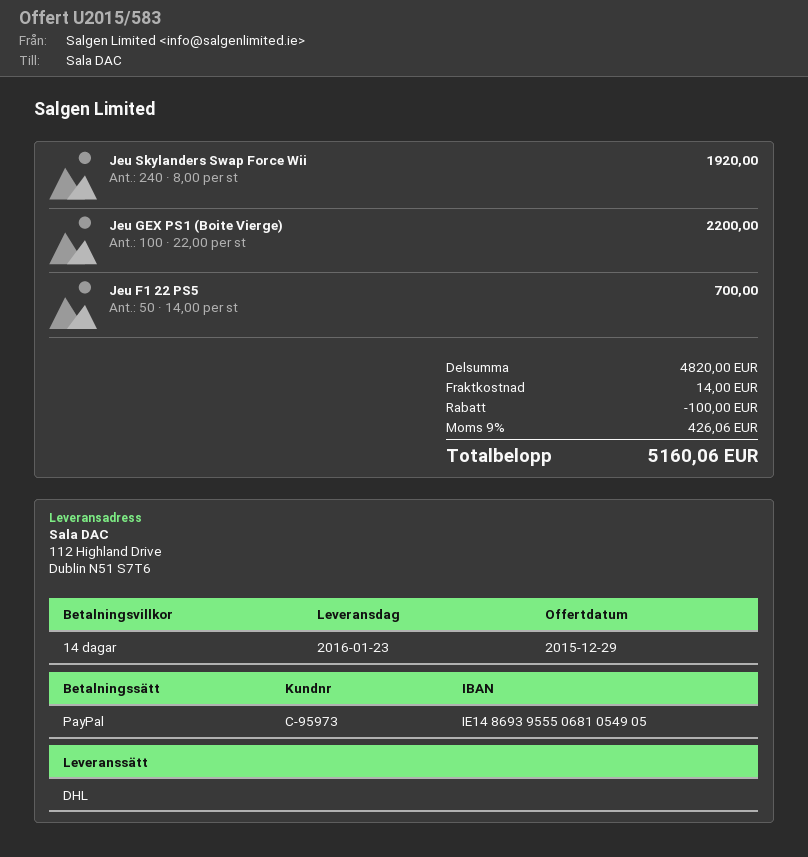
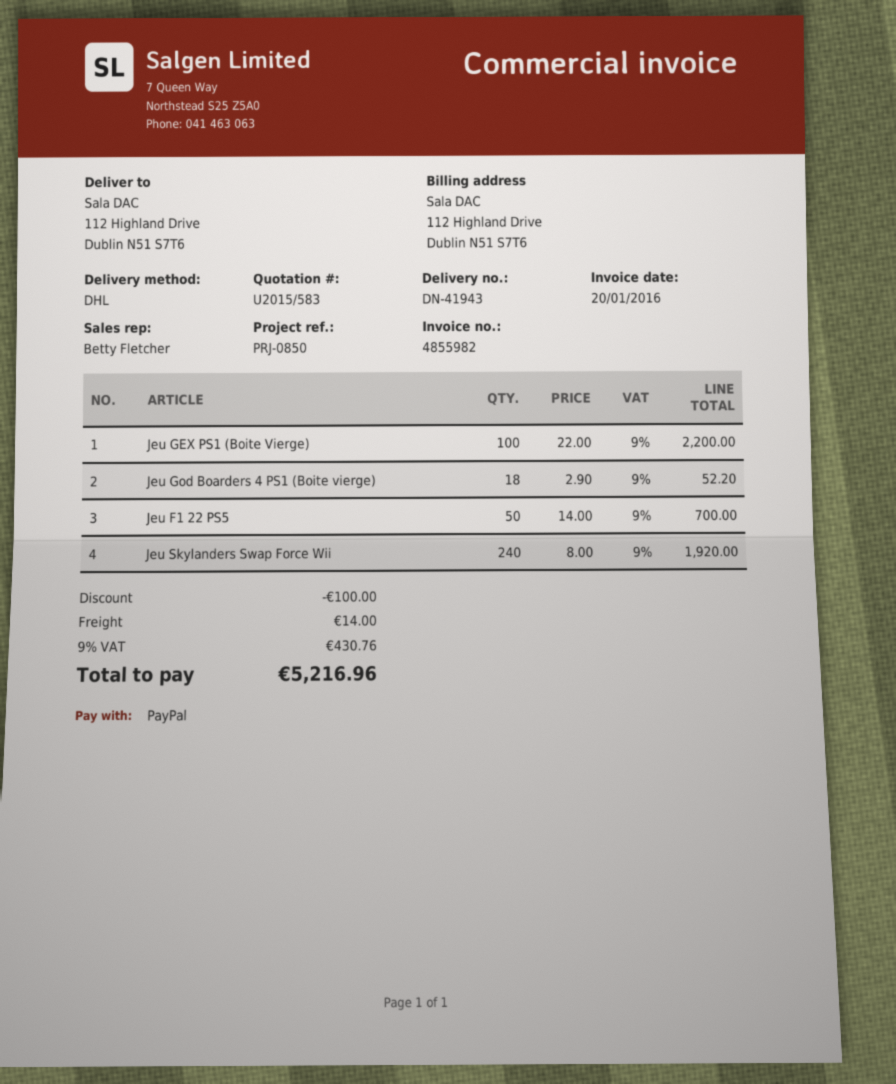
Jeu God Boarders 4 PS1 (Boite vierge): none -> 18 x 2.90 = 52.20
tax: 9% = 426.06 -> 9% = 430.76
total: 5160.06 -> 5216.96

